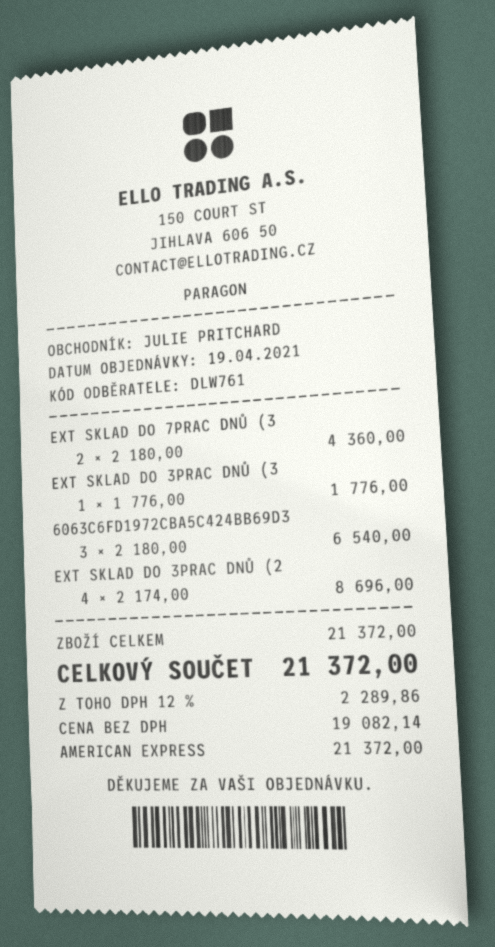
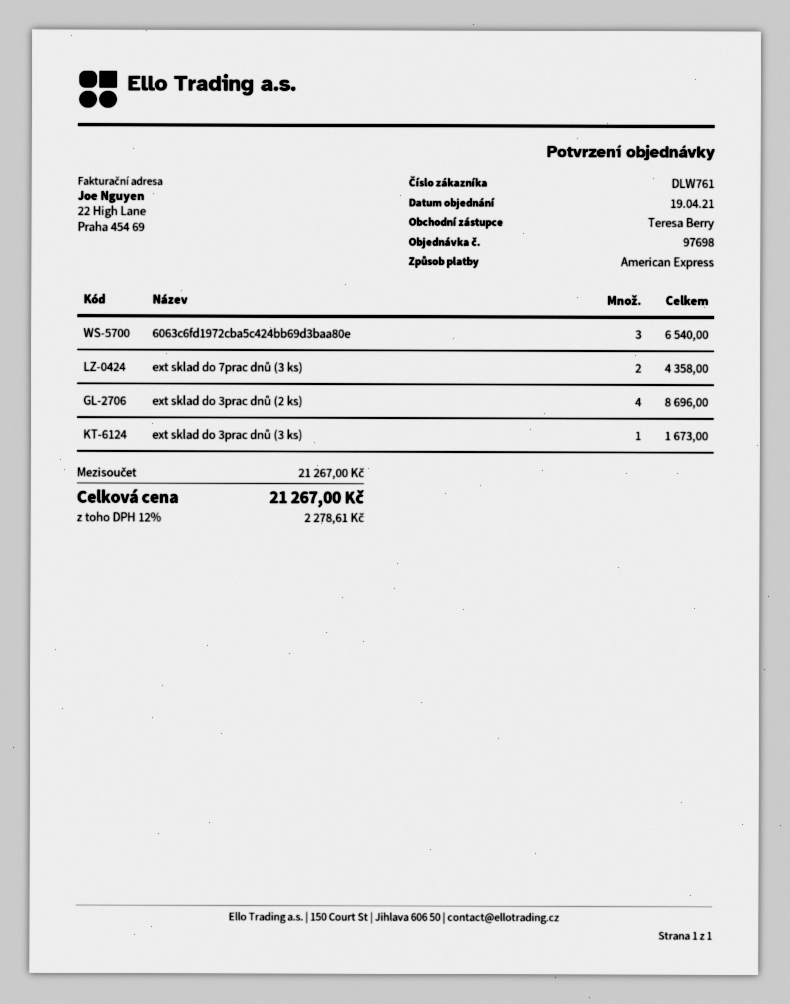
sales rep: JULIE PRITCHARD -> Teresa Berry
EXT SKLAD DO 7PRAC DNŮ (3: 2 for 4360.00 -> 2 for 4358.00
EXT SKLAD DO 3PRAC DNŮ (3: 1 for 1776.00 -> 1 for 1673.00
subtotal: 21372.00 -> 21267.00
tax: 12% = 2289.86 -> 12% = 2278.61
total: 21372.00 -> 21267.00

